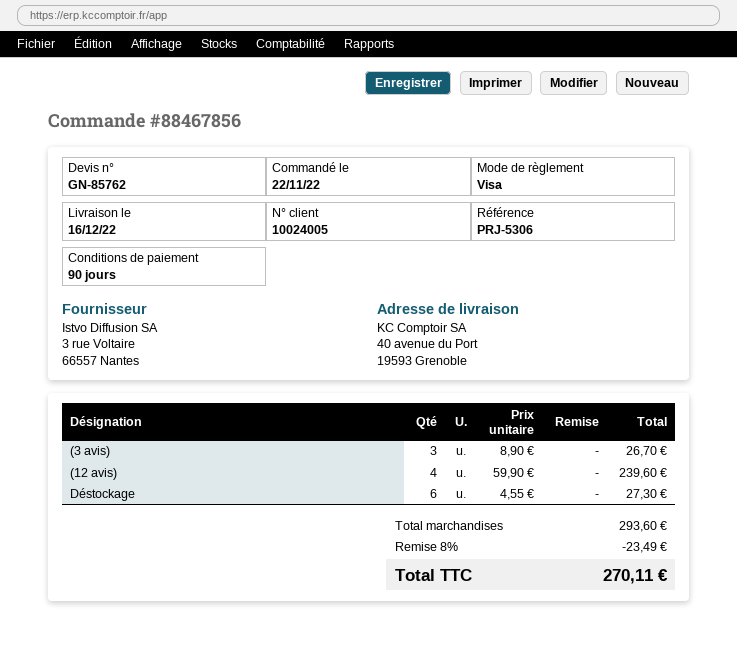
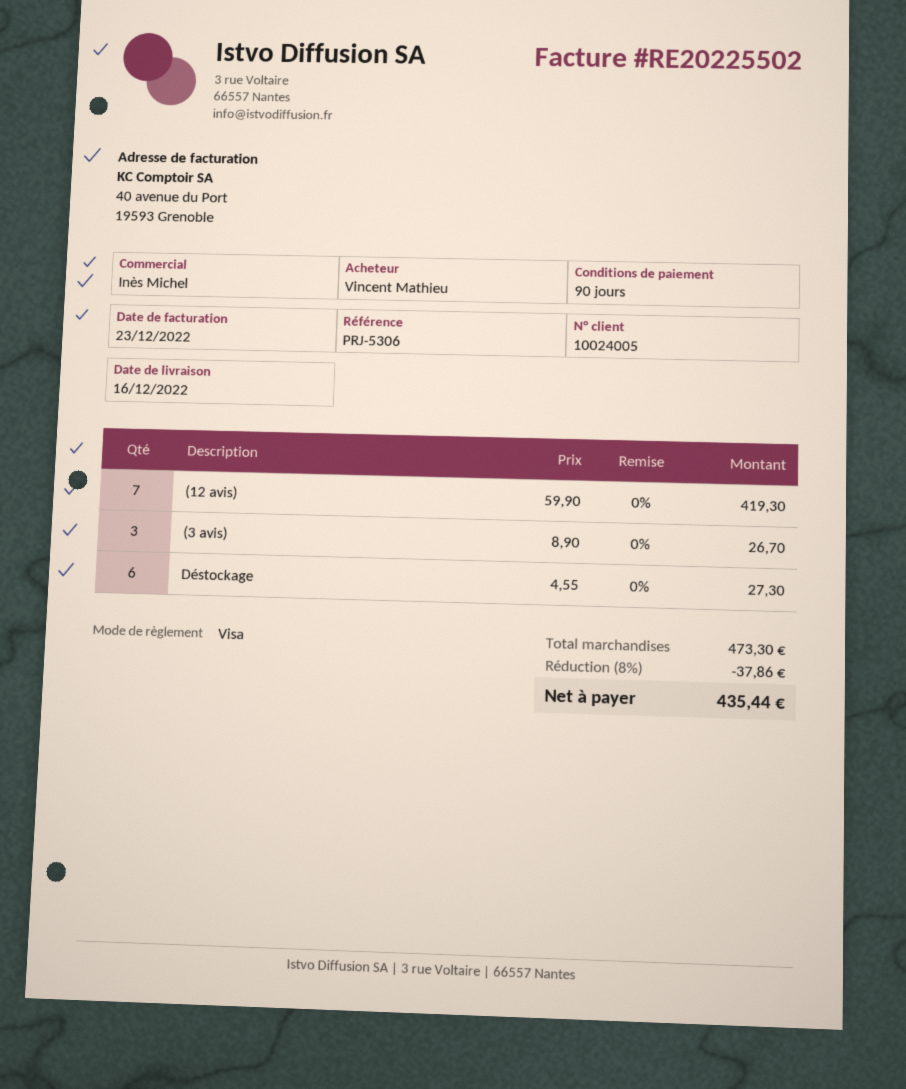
(12 avis): 4 x 59.90 = 239.60 -> 7 x 59.90 = 419.30
subtotal: 293.60 -> 473.30
discount: 8% = 23.49 -> 8% = 37.86
total: 270.11 -> 435.44

